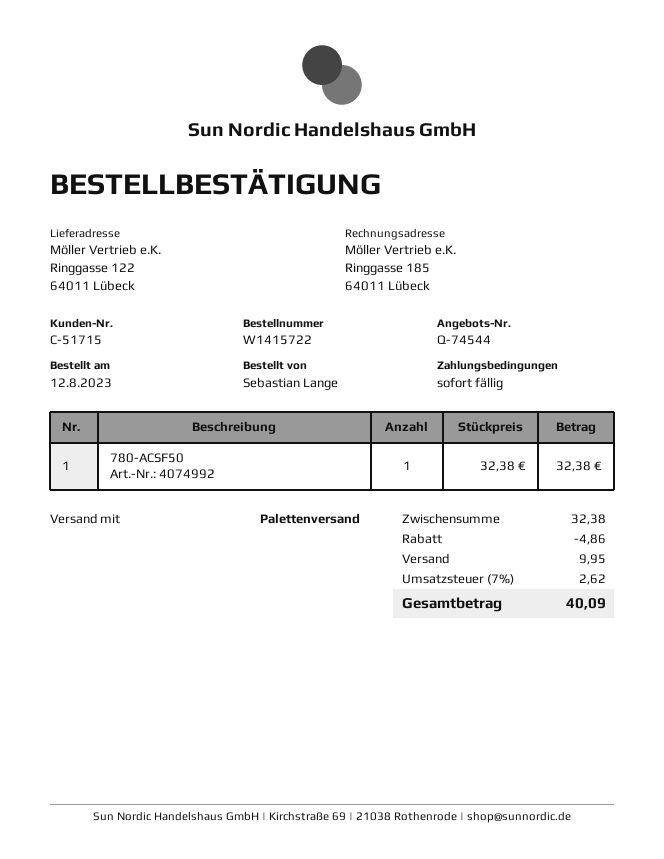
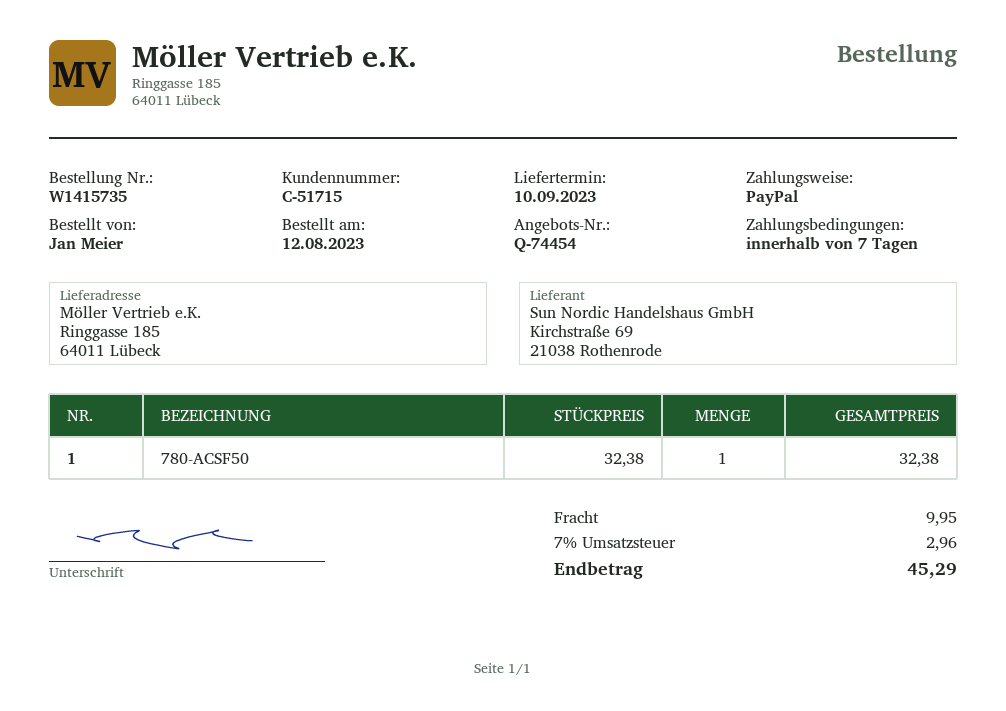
quote number: Q-74544 -> Q-74454
order number: W1415722 -> W1415735
payment terms: on receipt -> 7 days
ordered by: Sebastian Lange -> Jan Meier
ship to: Ringgasse 122, 64011 Lübeck -> Ringgasse 185, 64011 Lübeck
discount: 4.86 -> none
tax: 7% = 2.62 -> 7% = 2.96
total: 40.09 -> 45.29

